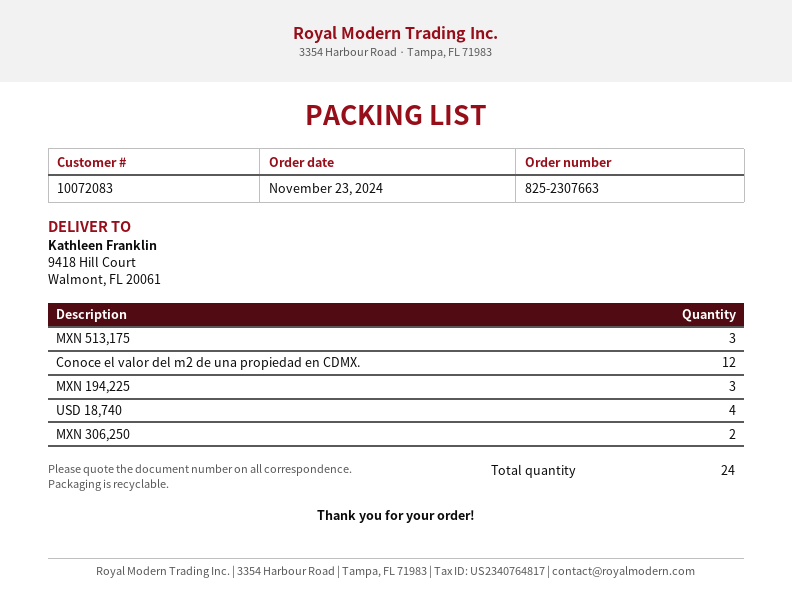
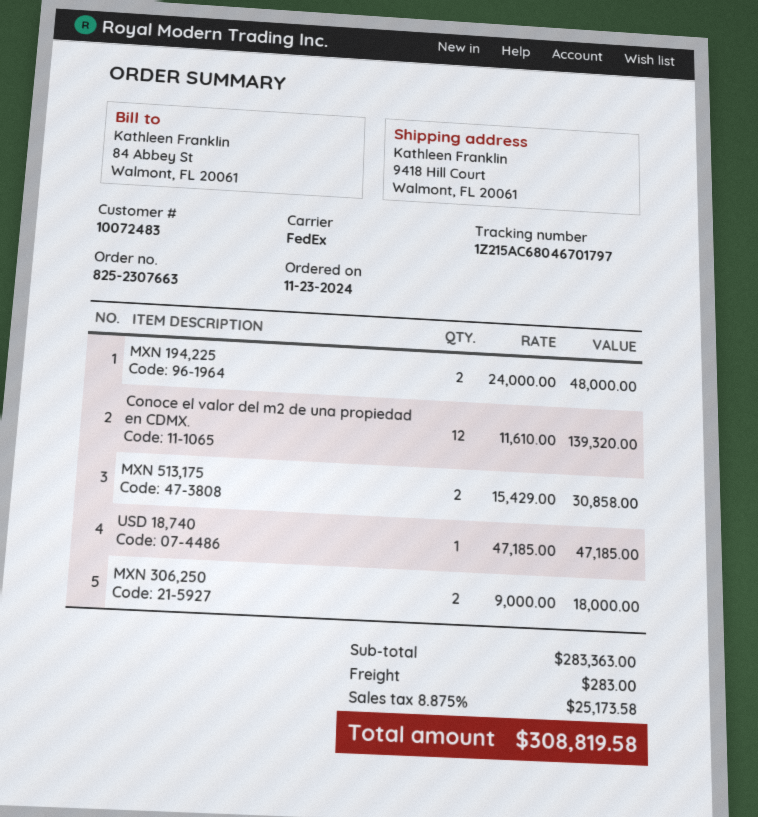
customer number: 10072083 -> 10072483
MXN 513,175: 3 -> 2
MXN 194,225: 3 -> 2
USD 18,740: 4 -> 1

